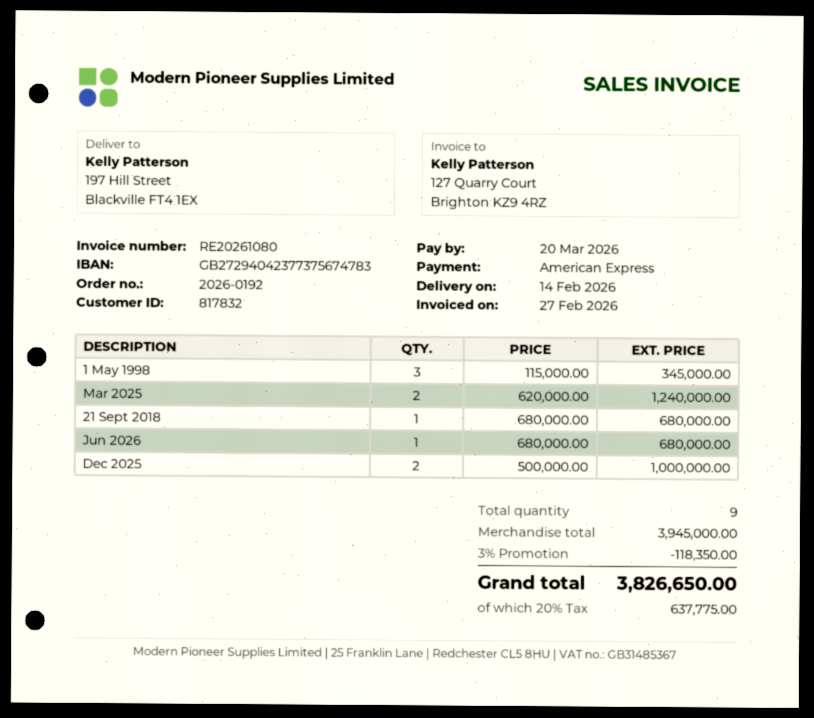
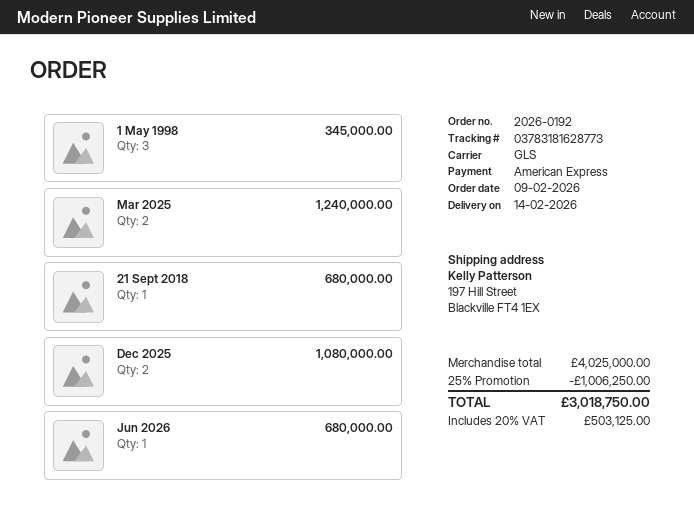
Dec 2025: 2 for 1000000.00 -> 2 for 1080000.00
subtotal: 3945000.00 -> 4025000.00
discount: 3% = 118350.00 -> 25% = 1006250.00
tax: 20% = 637775.00 -> 20% = 503125.00
total: 3826650.00 -> 3018750.00

